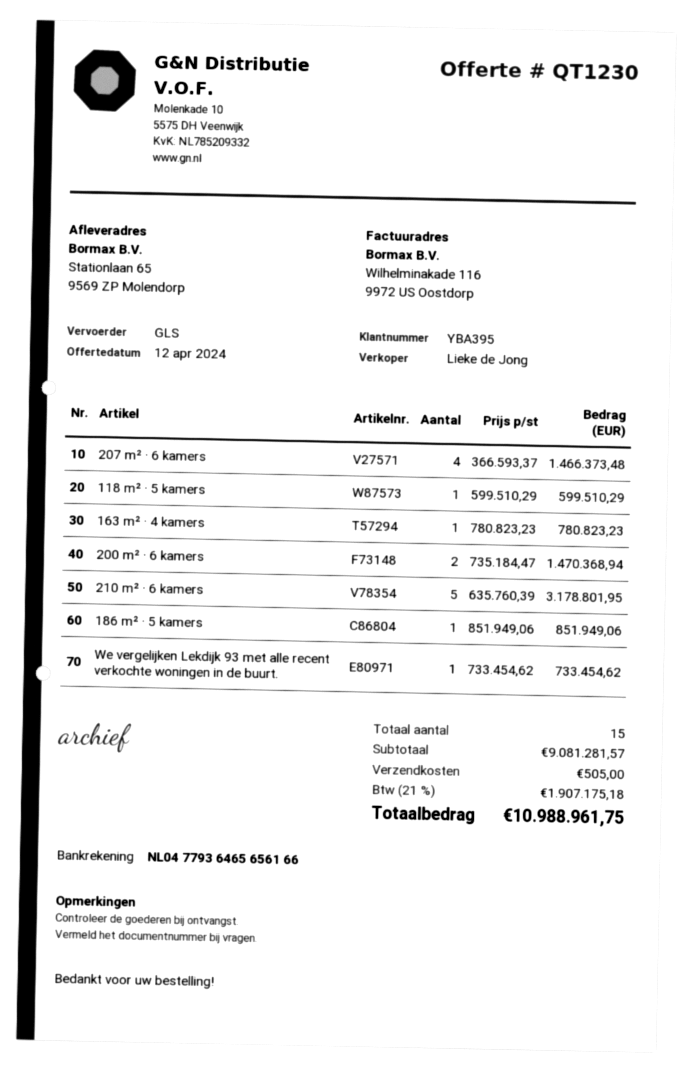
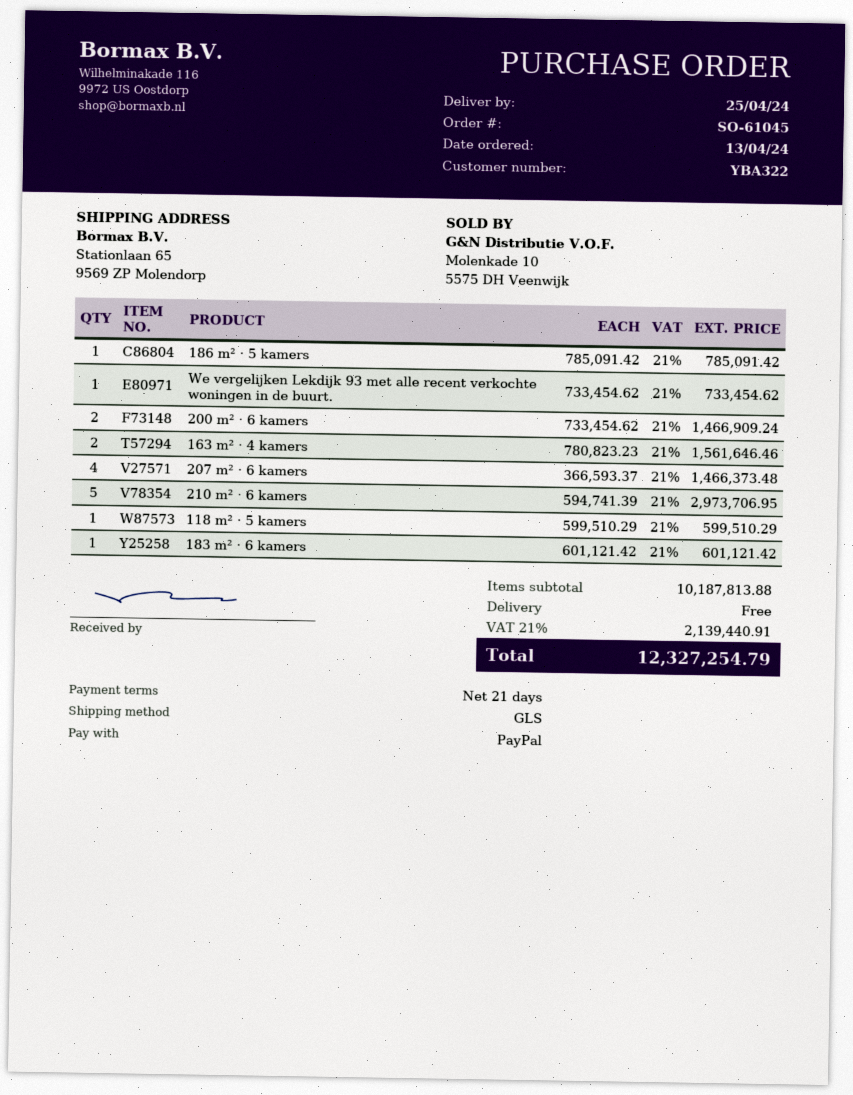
customer number: YBA395 -> YBA322
163 m² · 4 kamers: 1 x 780823.23 = 780823.23 -> 2 x 780823.23 = 1561646.46
200 m² · 6 kamers: 2 x 735184.47 = 1470368.94 -> 2 x 733454.62 = 1466909.24
210 m² · 6 kamers: 5 x 635760.39 = 3178801.95 -> 5 x 594741.39 = 2973706.95
186 m² · 5 kamers: 1 x 851949.06 = 851949.06 -> 1 x 785091.42 = 785091.42
183 m² · 6 kamers: none -> 1 x 601121.42 = 601121.42
subtotal: 9081281.57 -> 10187813.88
shipping: 505.00 -> 0.00
tax: 21% = 1907175.18 -> 21% = 2139440.91
total: 10988961.75 -> 12327254.79

